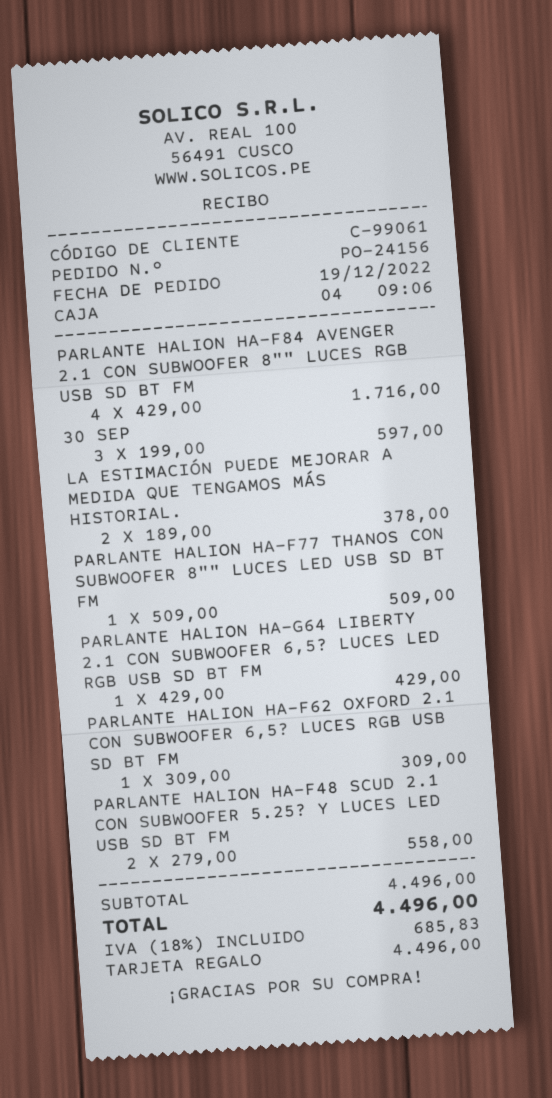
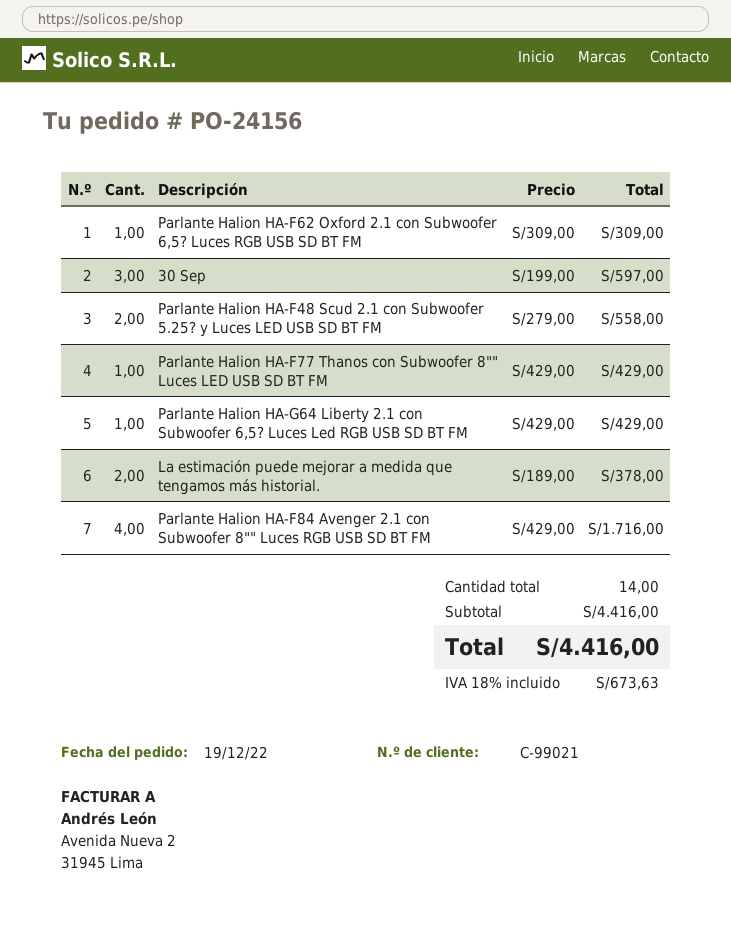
customer number: C-99061 -> C-99021
PARLANTE HALION HA-F77 THANOS CON SUBWOOFER 8"" LUCES LED USB SD BT FM: 1 x 509.00 = 509.00 -> 1 x 429.00 = 429.00
subtotal: 4496.00 -> 4416.00
tax: 18% = 685.83 -> 18% = 673.63
total: 4496.00 -> 4416.00

